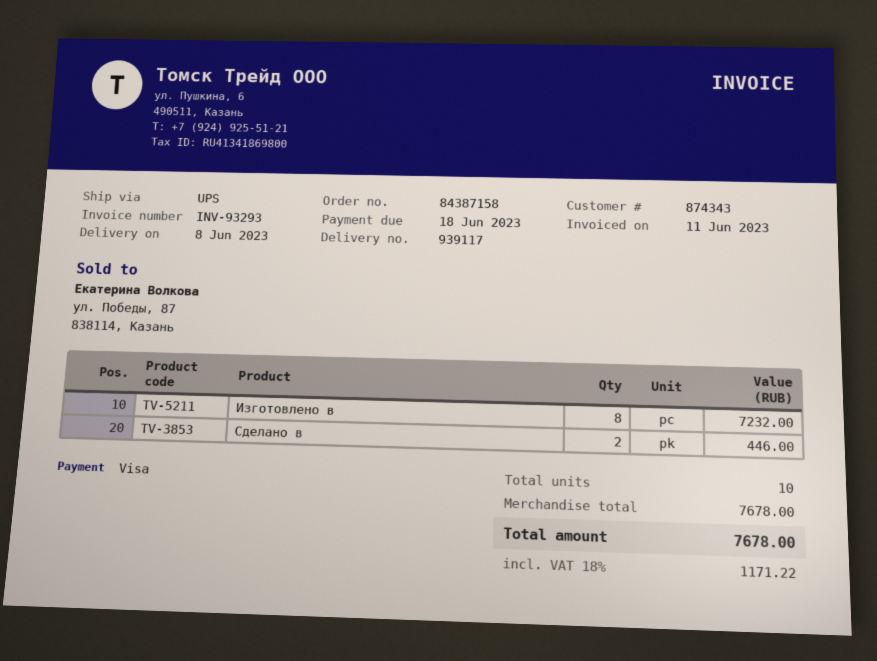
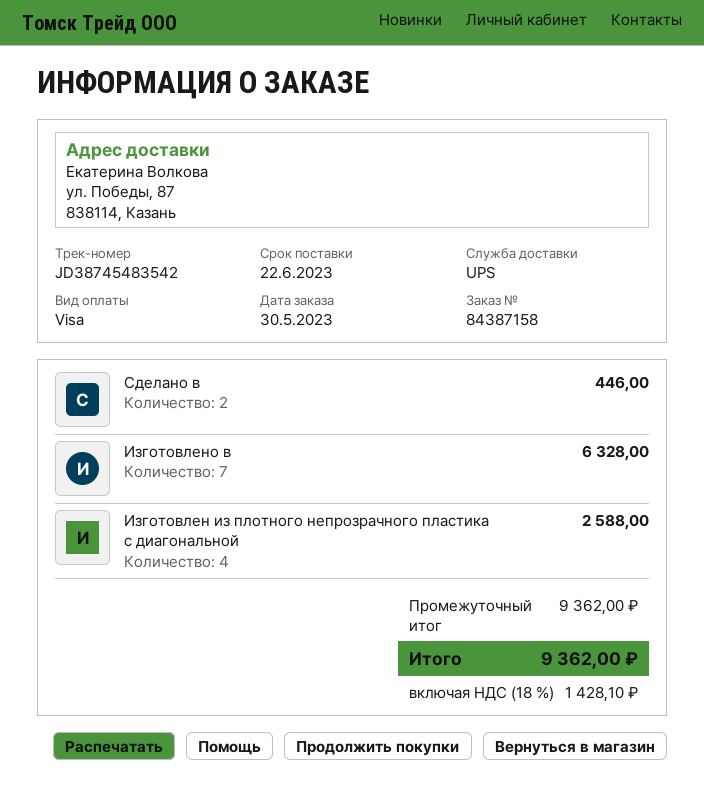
delivery date: 2023-06-08 -> 2023-06-22
Изготовлено в: 8 for 7232.00 -> 7 for 6328.00
Изготовлен из плотного непрозрачного пластика с диагональной: none -> 4 for 2588.00
subtotal: 7678.00 -> 9362.00
tax: 18% = 1171.22 -> 18% = 1428.10
total: 7678.00 -> 9362.00

